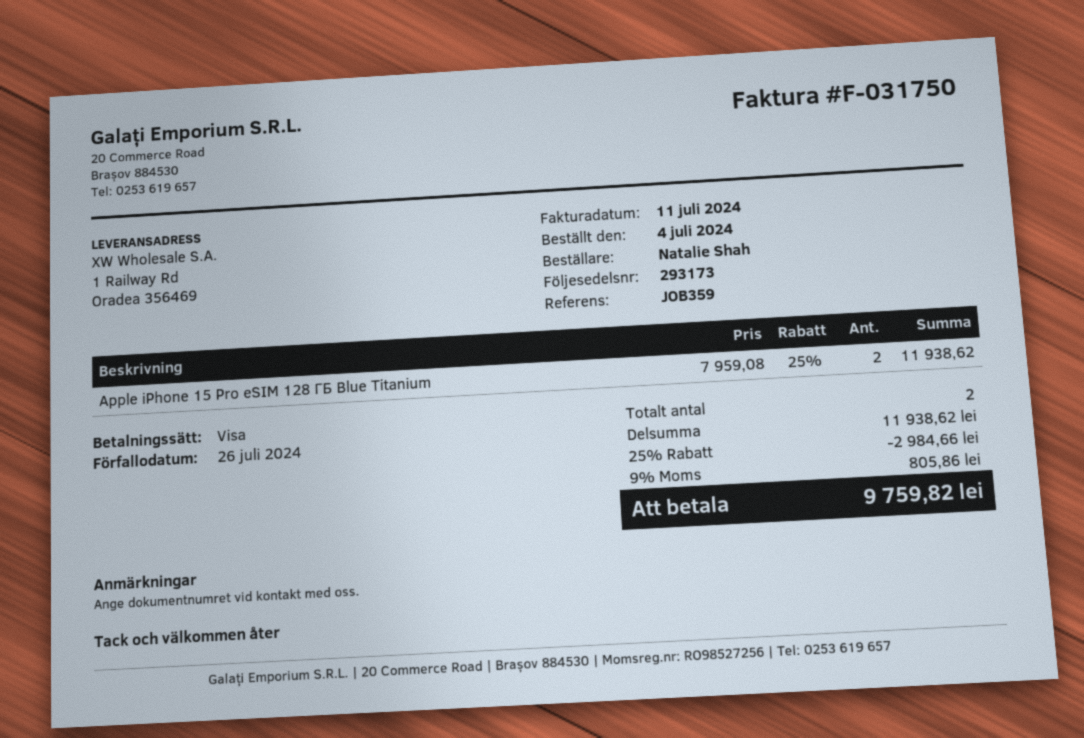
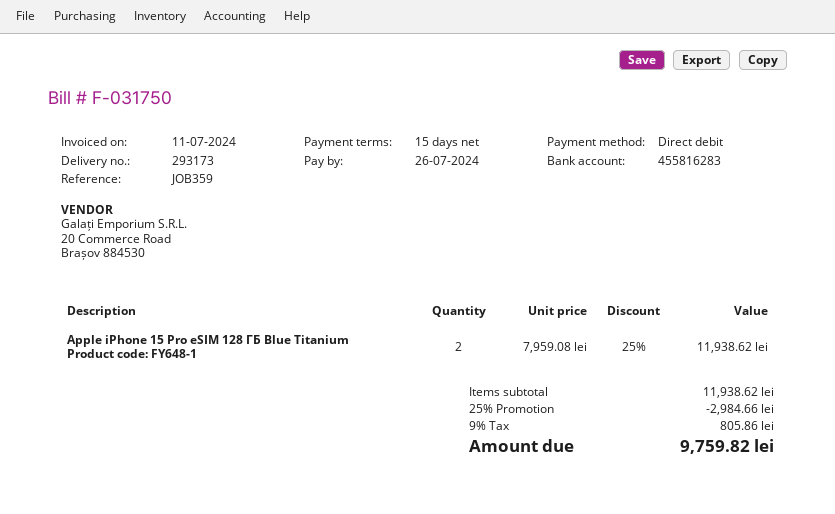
payment method: Visa -> direct debit

